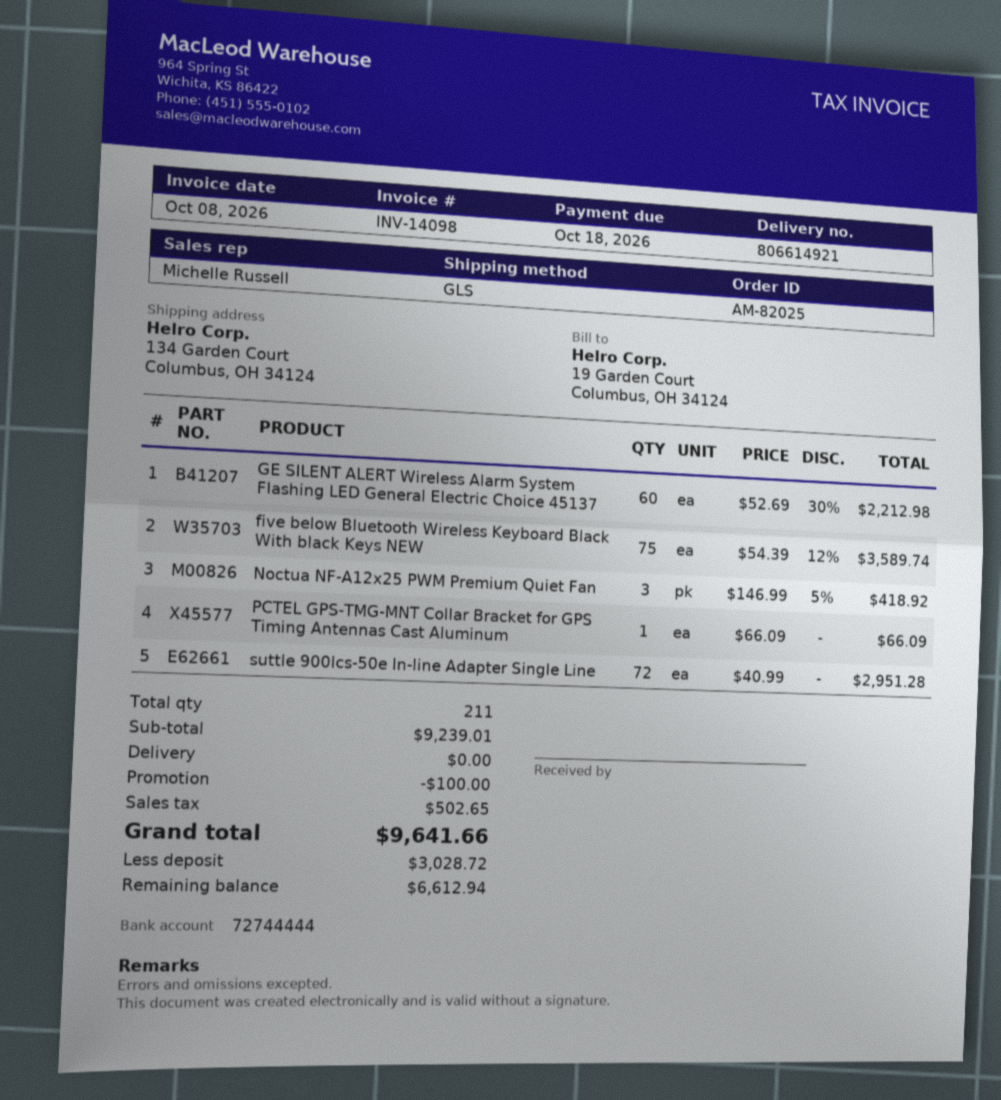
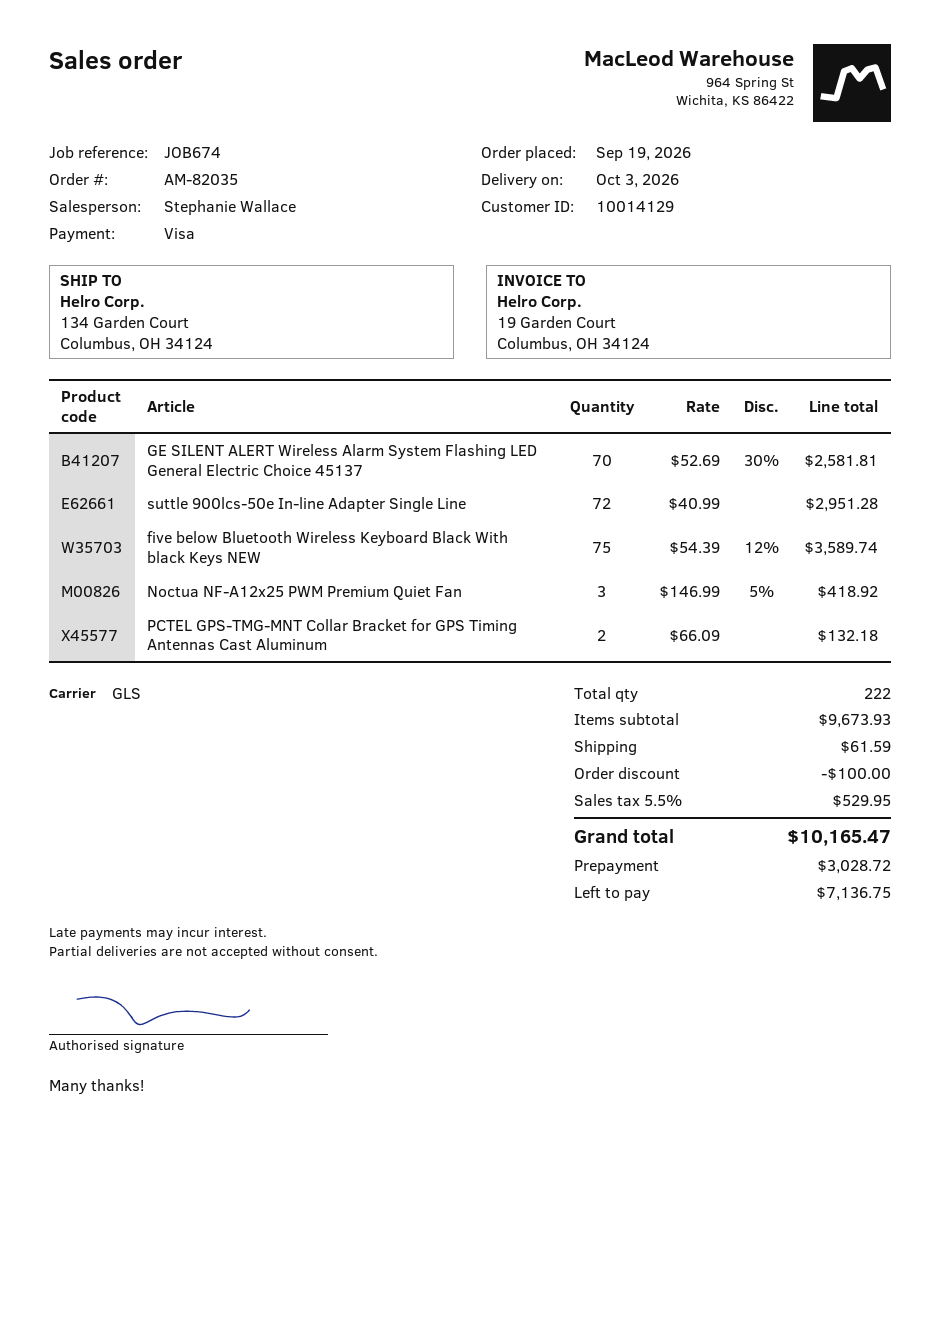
order number: AM-82025 -> AM-82035
sales rep: Michelle Russell -> Stephanie Wallace
GE SILENT ALERT Wireless Alarm System Flashing LED General Electric Choice 45137: 60 x 52.69 - 30% = 2212.98 -> 70 x 52.69 - 30% = 2581.81
PCTEL GPS-TMG-MNT Collar Bracket for GPS Timing Antennas Cast Aluminum: 1 x 66.09 = 66.09 -> 2 x 66.09 = 132.18
total quantity: 211 -> 222
subtotal: 9239.01 -> 9673.93
shipping: 0.00 -> 61.59
tax: 502.65 -> 529.95
total: 9641.66 -> 10165.47
balance: 6612.94 -> 7136.75

